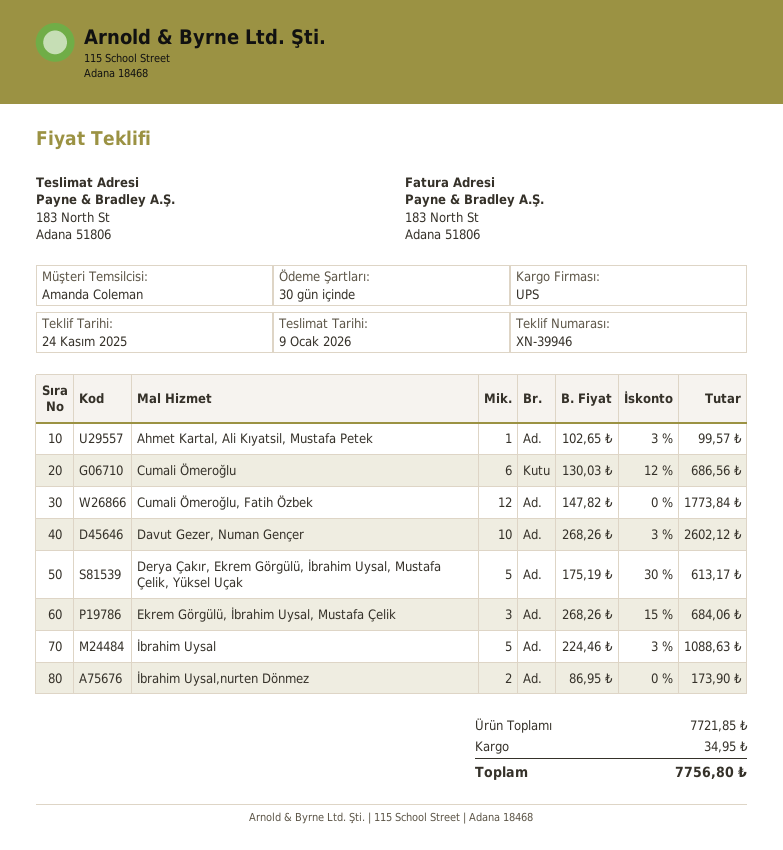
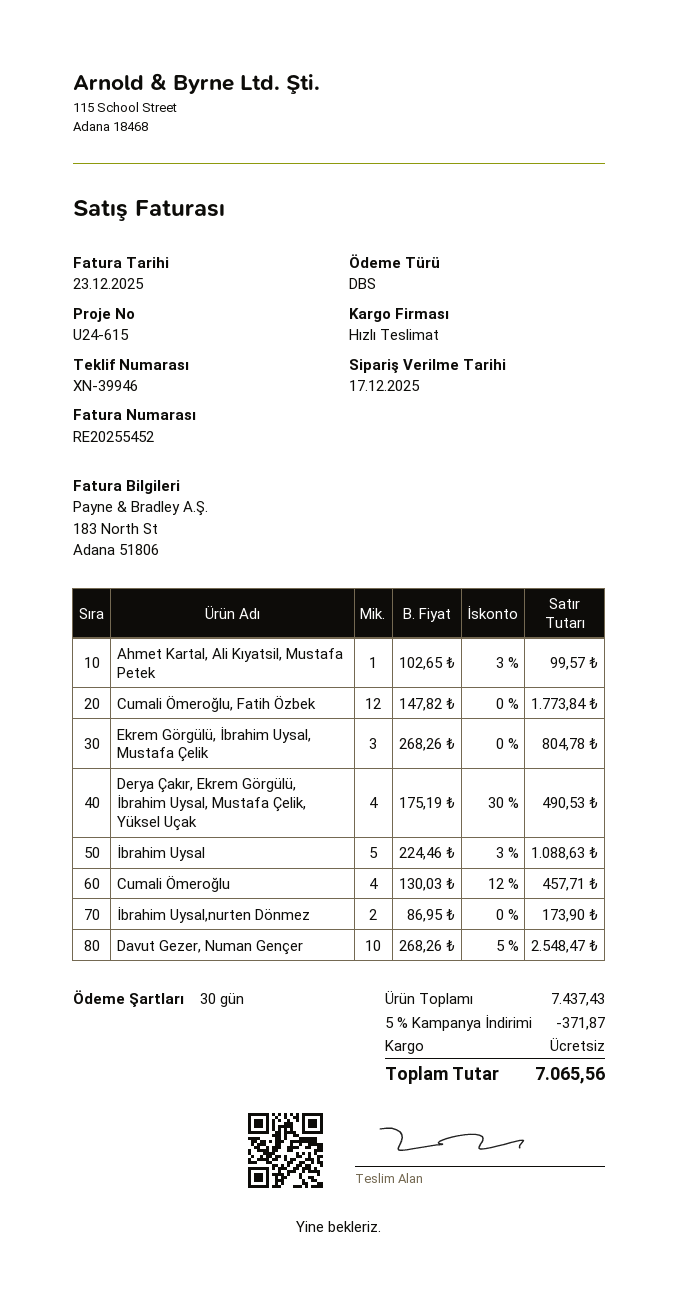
shipping method: UPS -> express
Cumali Ömeroğlu: 6 x 130.03 - 12% = 686.56 -> 4 x 130.03 - 12% = 457.71
Davut Gezer, Numan Gençer: 10 x 268.26 - 3% = 2602.12 -> 10 x 268.26 - 5% = 2548.47
Derya Çakır, Ekrem Görgülü, İbrahim Uysal, Mustafa Çelik, Yüksel Uçak: 5 x 175.19 - 30% = 613.17 -> 4 x 175.19 - 30% = 490.53
Ekrem Görgülü, İbrahim Uysal, Mustafa Çelik: 3 x 268.26 - 15% = 684.06 -> 3 x 268.26 = 804.78
subtotal: 7721.85 -> 7437.43
discount: none -> 5% = 371.87
shipping: 34.95 -> 0.00
total: 7756.80 -> 7065.56

